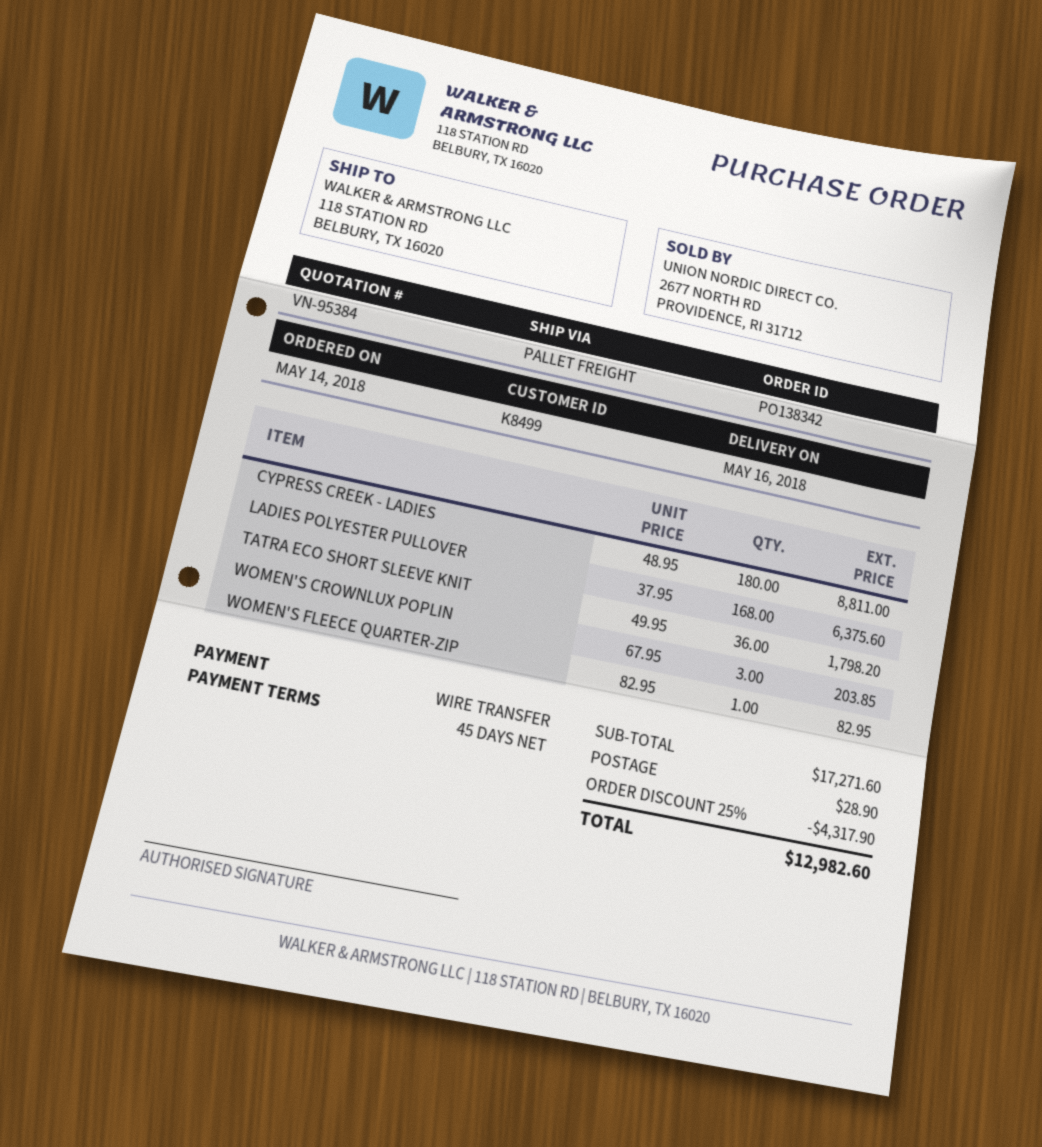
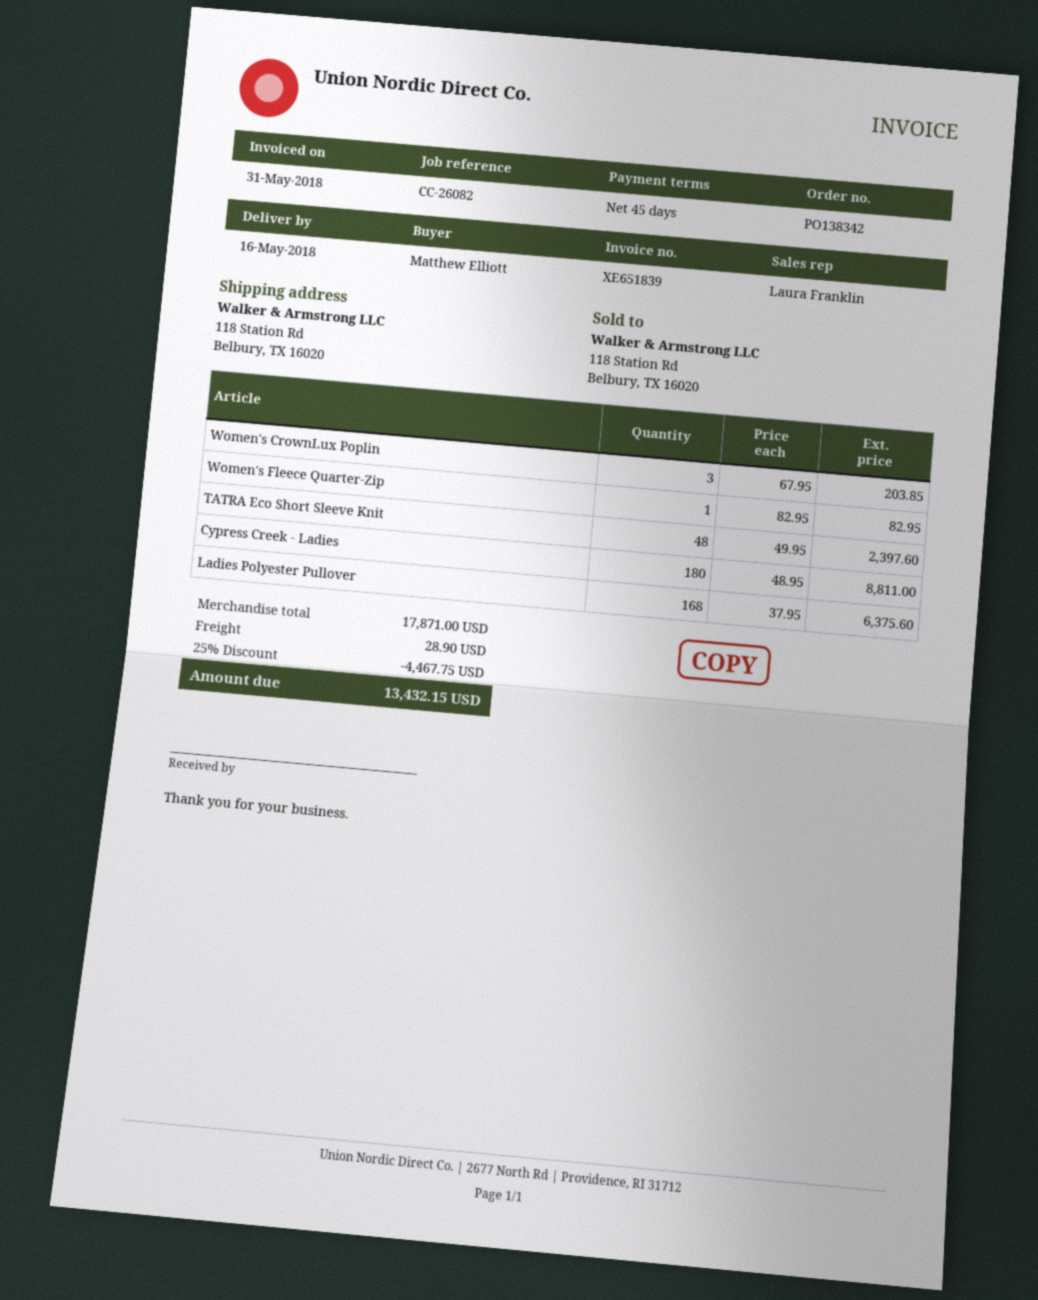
TATRA ECO SHORT SLEEVE KNIT: 36 x 49.95 = 1798.20 -> 48 x 49.95 = 2397.60
subtotal: 17271.60 -> 17871.00
discount: 25% = 4317.90 -> 25% = 4467.75
total: 12982.60 -> 13432.15

